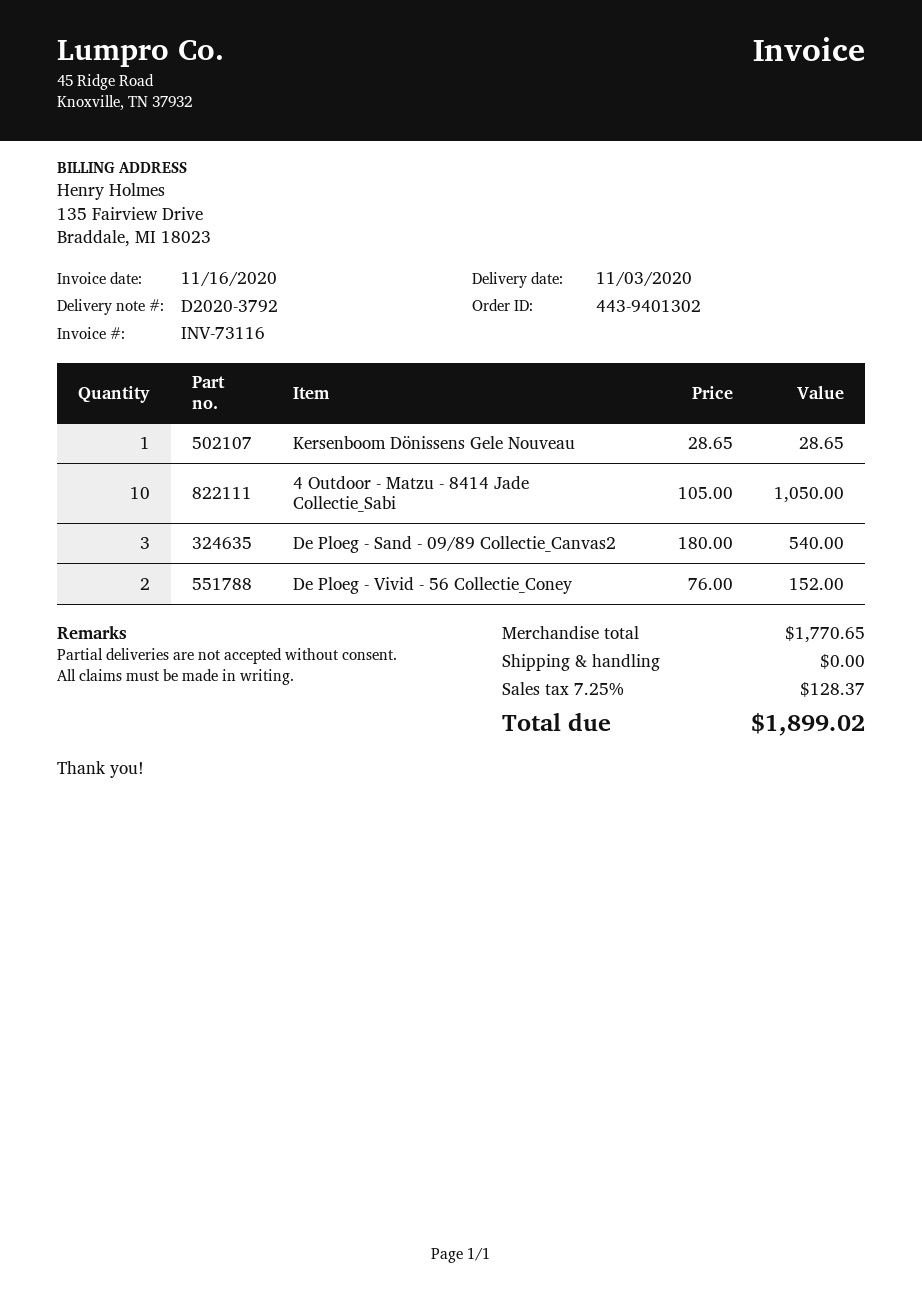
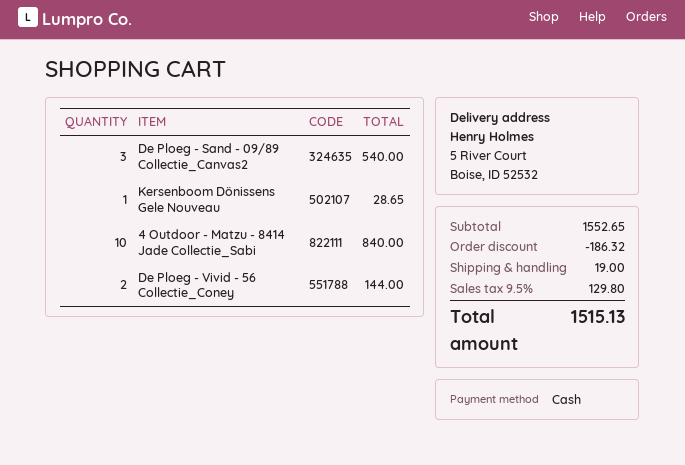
4 Outdoor - Matzu - 8414 Jade Collectie_Sabi: 10 for 1050.00 -> 10 for 840.00
De Ploeg - Vivid - 56 Collectie_Coney: 2 for 152.00 -> 2 for 144.00
subtotal: 1770.65 -> 1552.65
discount: none -> 186.32
shipping: 0.00 -> 19.00
tax: 7.25% = 128.37 -> 9.5% = 129.80
total: 1899.02 -> 1515.13

